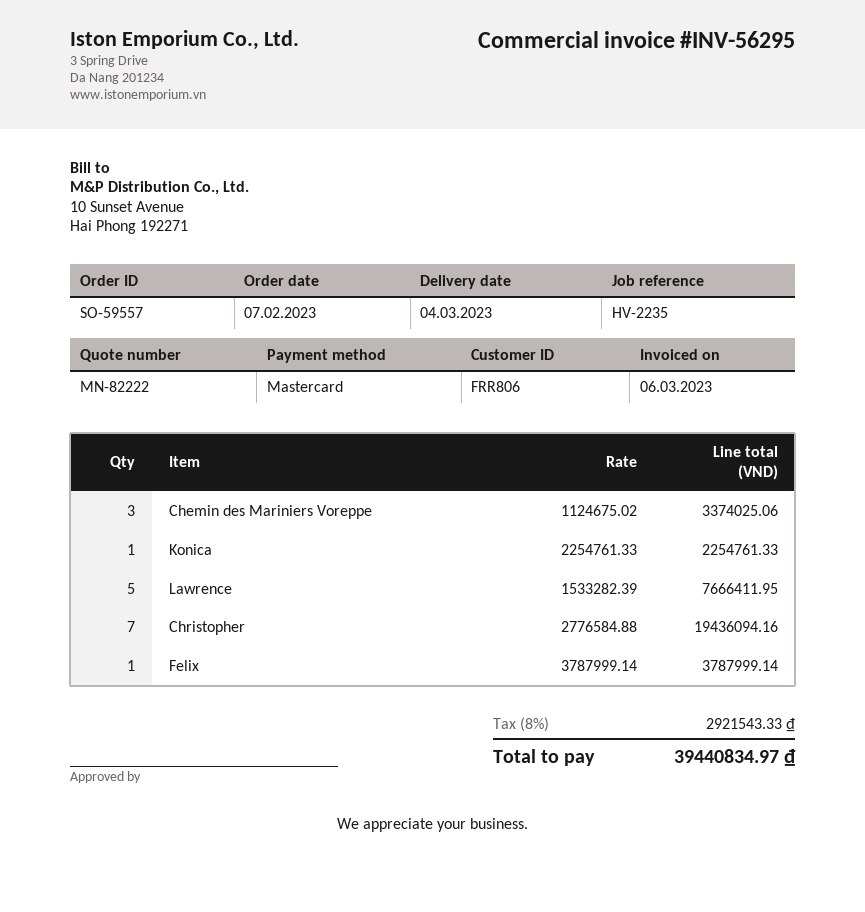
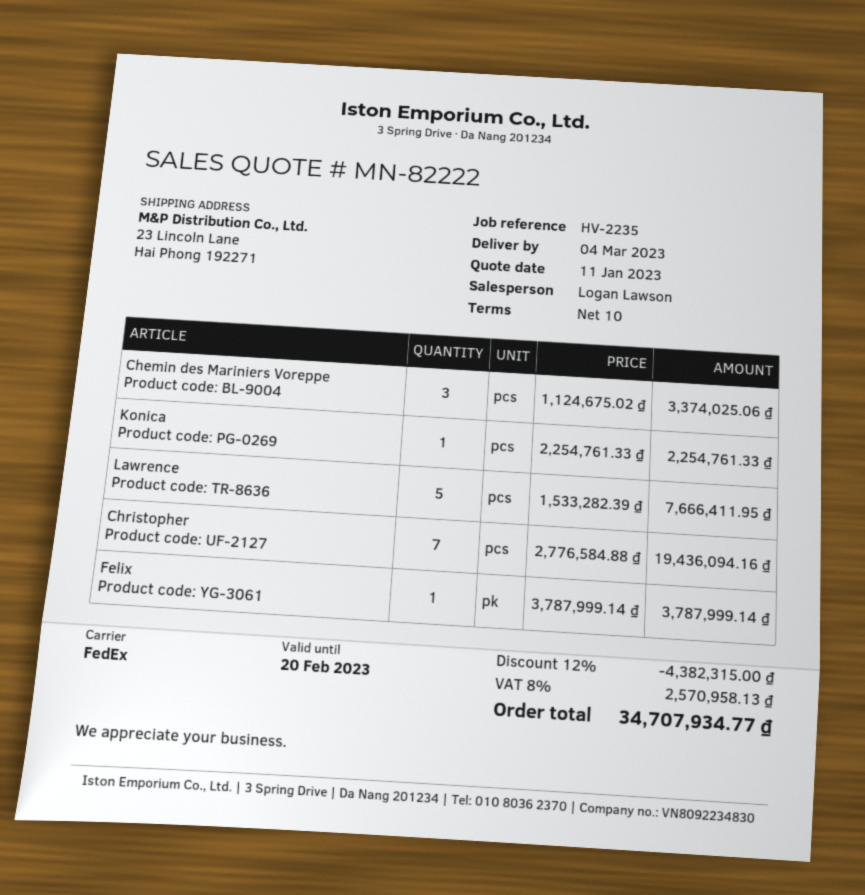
discount: none -> 12% = 4382315.00
tax: 8% = 2921543.33 -> 8% = 2570958.13
total: 39440834.97 -> 34707934.77

